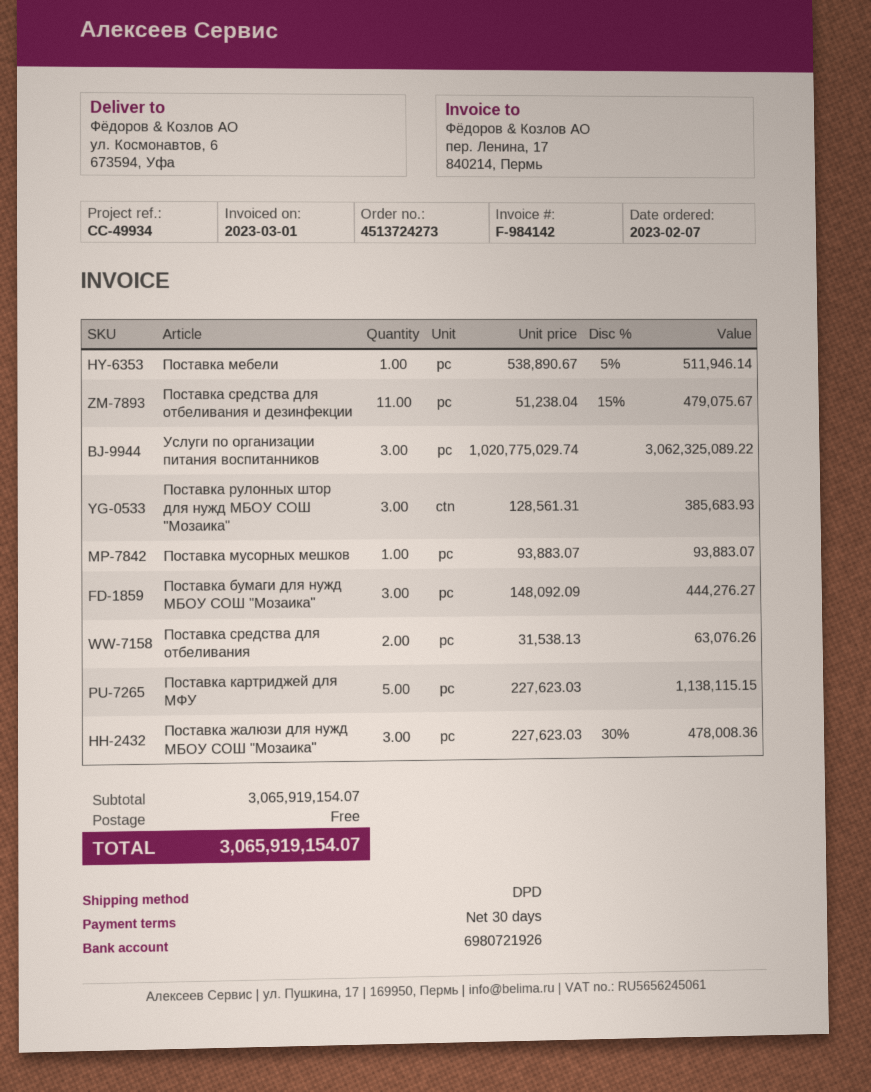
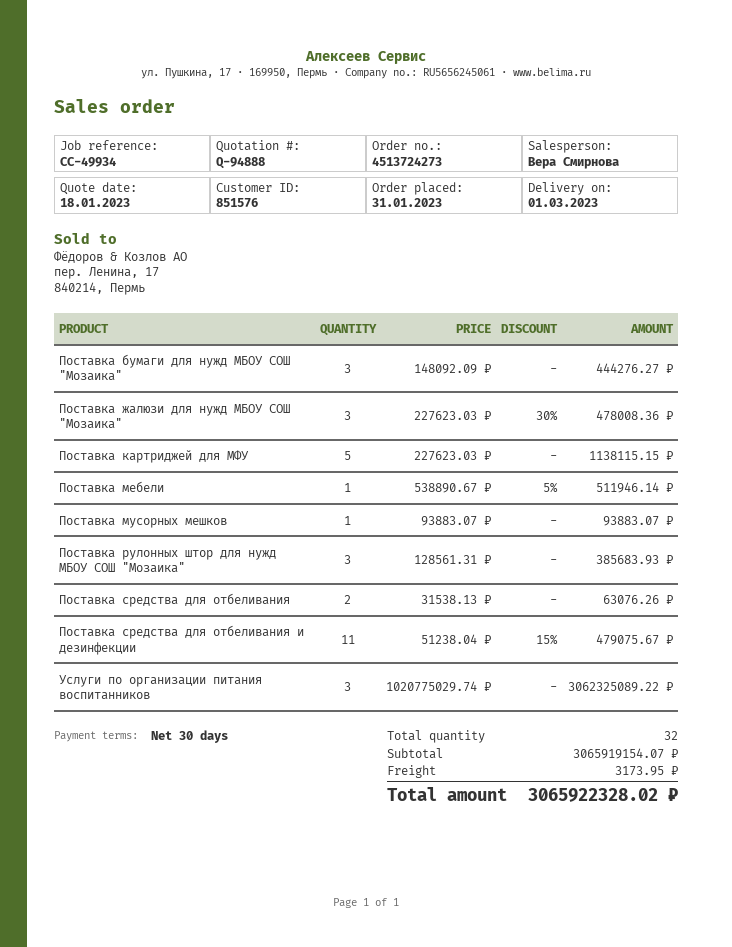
order date: 2023-02-07 -> 2023-01-31
shipping: 0.00 -> 3173.95
total: 3065919154.07 -> 3065922328.02

